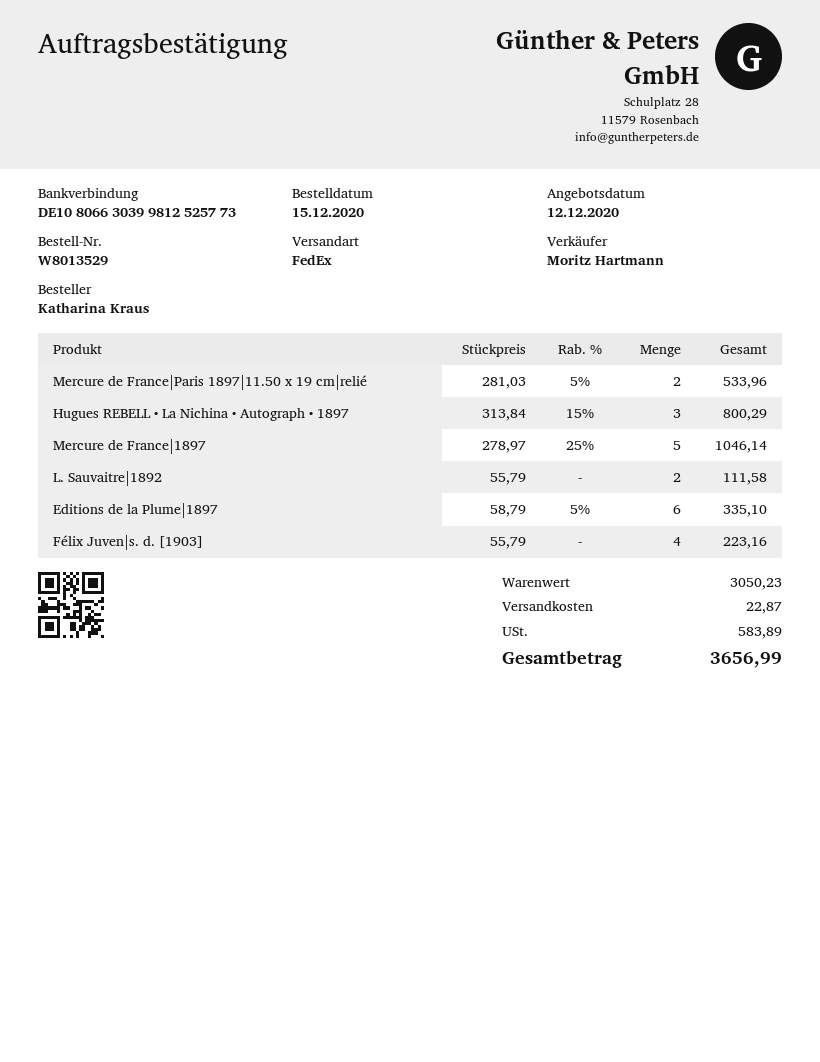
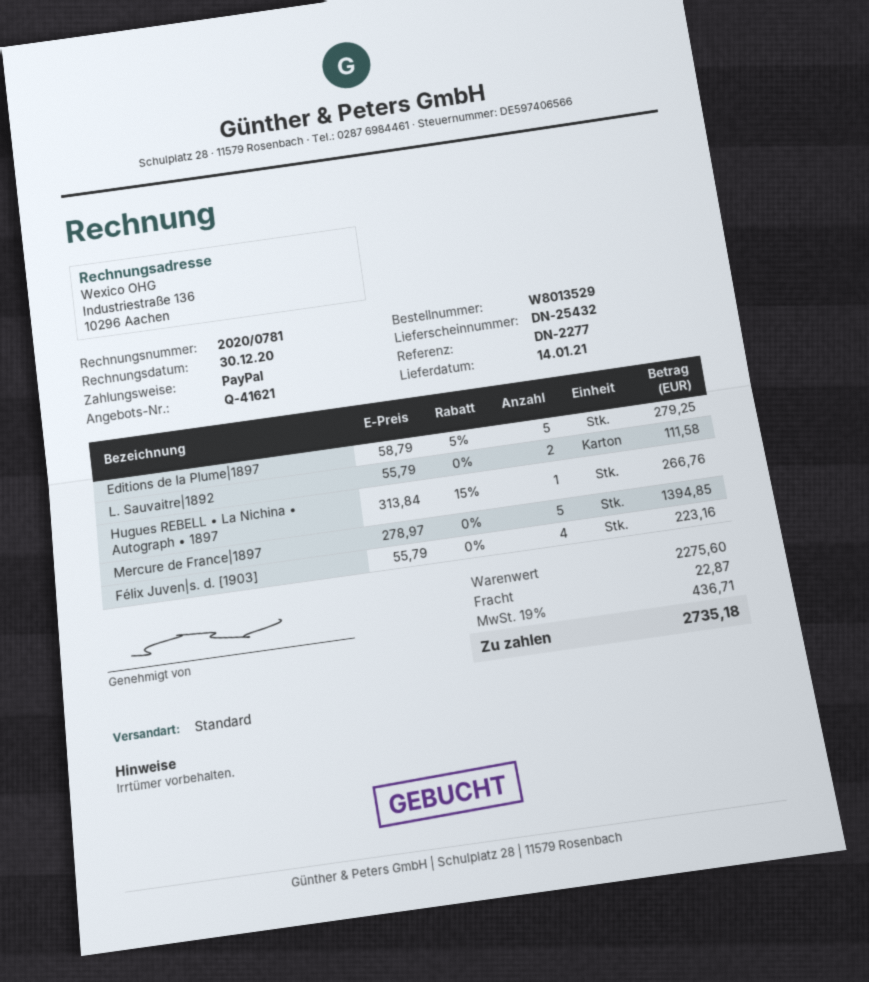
shipping method: FedEx -> standard
Mercure de France|Paris 1897|11.50 x 19 cm|relié: 2 x 281.03 - 5% = 533.96 -> none
Hugues REBELL • La Nichina • Autograph • 1897: 3 x 313.84 - 15% = 800.29 -> 1 x 313.84 - 15% = 266.76
Mercure de France|1897: 5 x 278.97 - 25% = 1046.14 -> 5 x 278.97 = 1394.85
Editions de la Plume|1897: 6 x 58.79 - 5% = 335.10 -> 5 x 58.79 - 5% = 279.25
subtotal: 3050.23 -> 2275.60
tax: 583.89 -> 436.71
total: 3656.99 -> 2735.18

